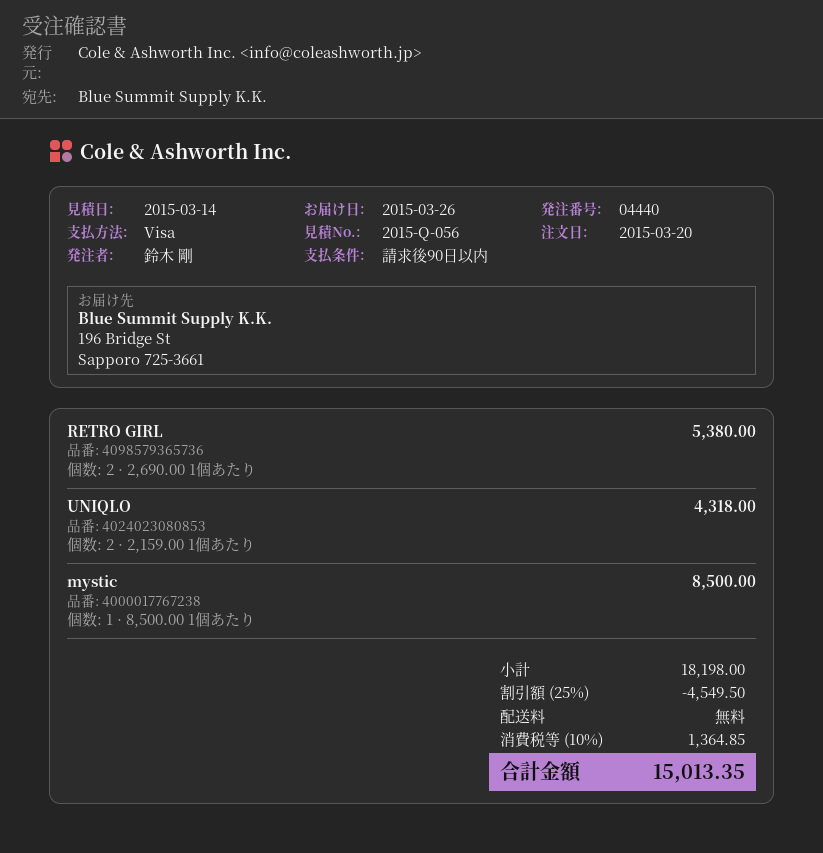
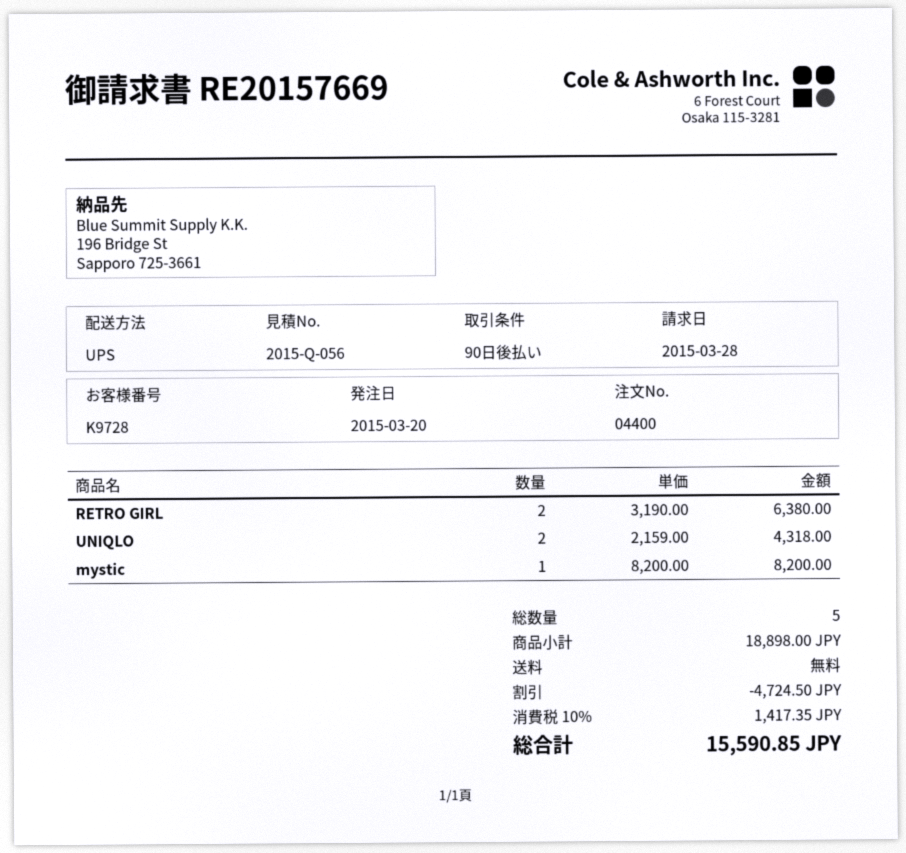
order number: 04440 -> 04400
RETRO GIRL: 2 x 2690.00 = 5380.00 -> 2 x 3190.00 = 6380.00
mystic: 1 x 8500.00 = 8500.00 -> 1 x 8200.00 = 8200.00
subtotal: 18198.00 -> 18898.00
discount: 4549.50 -> 4724.50
tax: 10% = 1364.85 -> 10% = 1417.35
total: 15013.35 -> 15590.85

